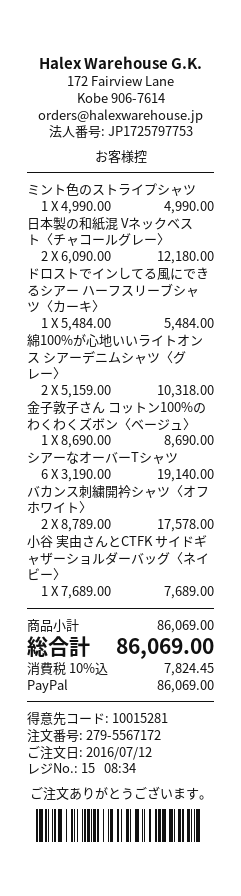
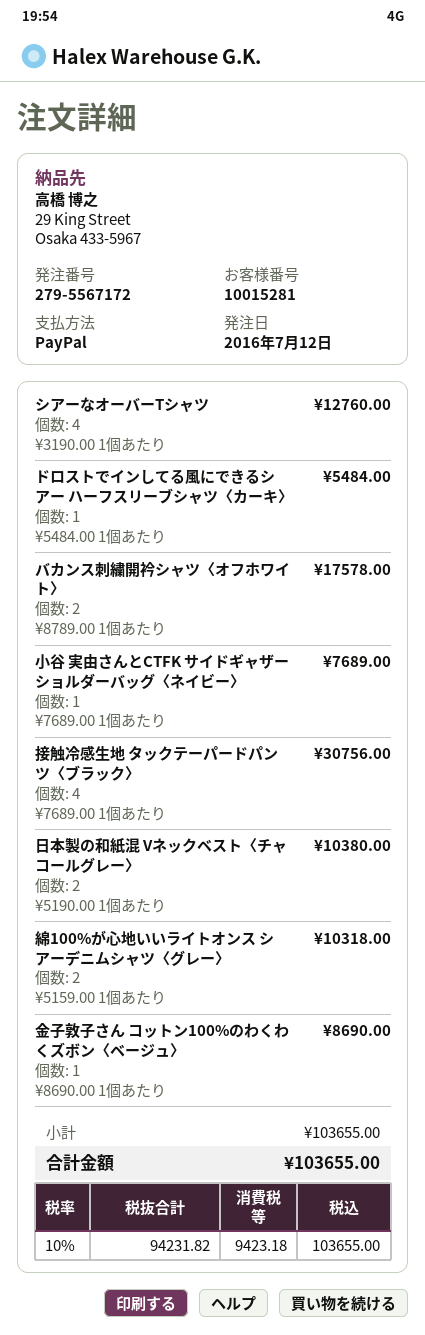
ミント色のストライプシャツ: 1 x 4990.00 = 4990.00 -> none
日本製の和紙混 Vネックベスト〈チャコールグレー〉: 2 x 6090.00 = 12180.00 -> 2 x 5190.00 = 10380.00
シアーなオーバーTシャツ: 6 x 3190.00 = 19140.00 -> 4 x 3190.00 = 12760.00
接触冷感生地 タックテーパードパンツ〈ブラック〉: none -> 4 x 7689.00 = 30756.00
subtotal: 86069.00 -> 103655.00
tax: 10% = 7824.45 -> 10% = 9423.18
total: 86069.00 -> 103655.00

